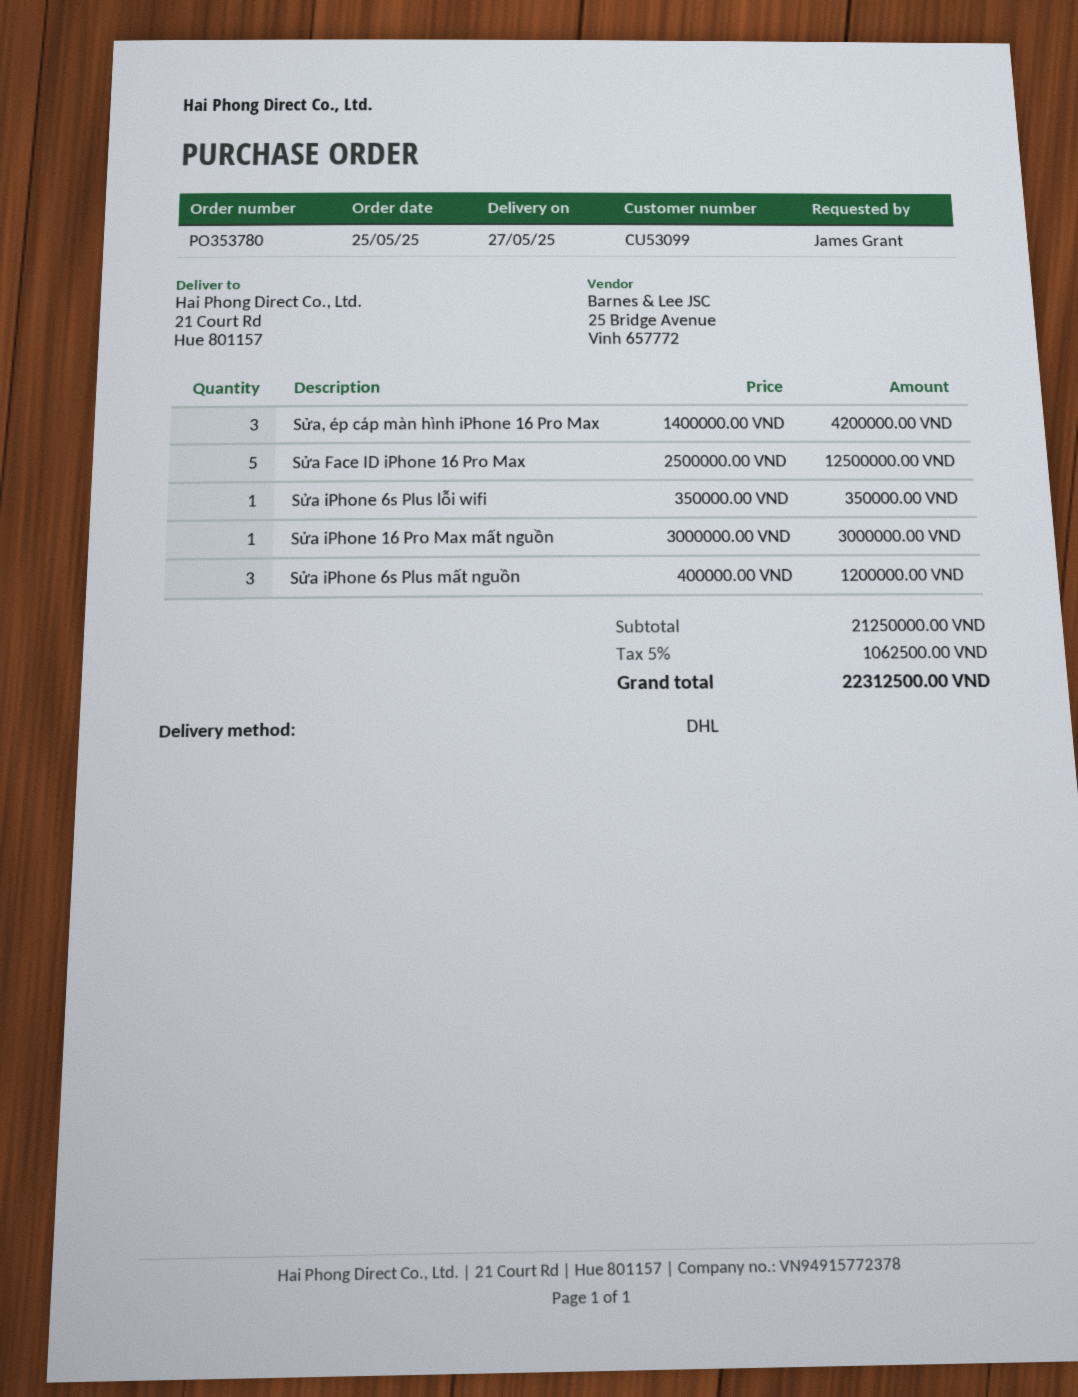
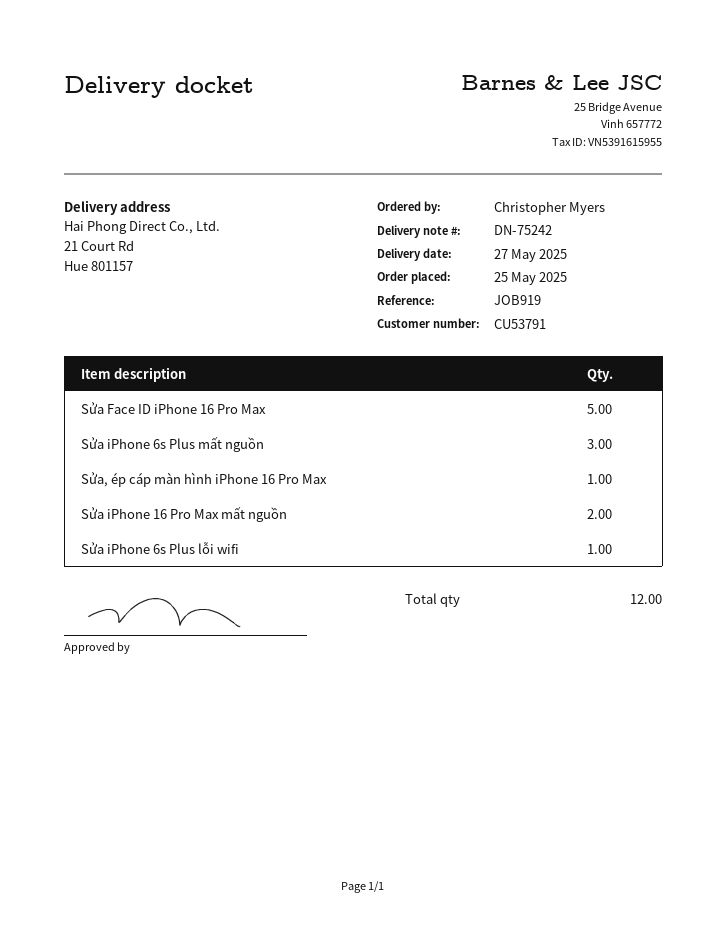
customer number: CU53099 -> CU53791
ordered by: James Grant -> Christopher Myers
Sửa, ép cáp màn hình iPhone 16 Pro Max: 3 -> 1
Sửa iPhone 16 Pro Max mất nguồn: 1 -> 2

